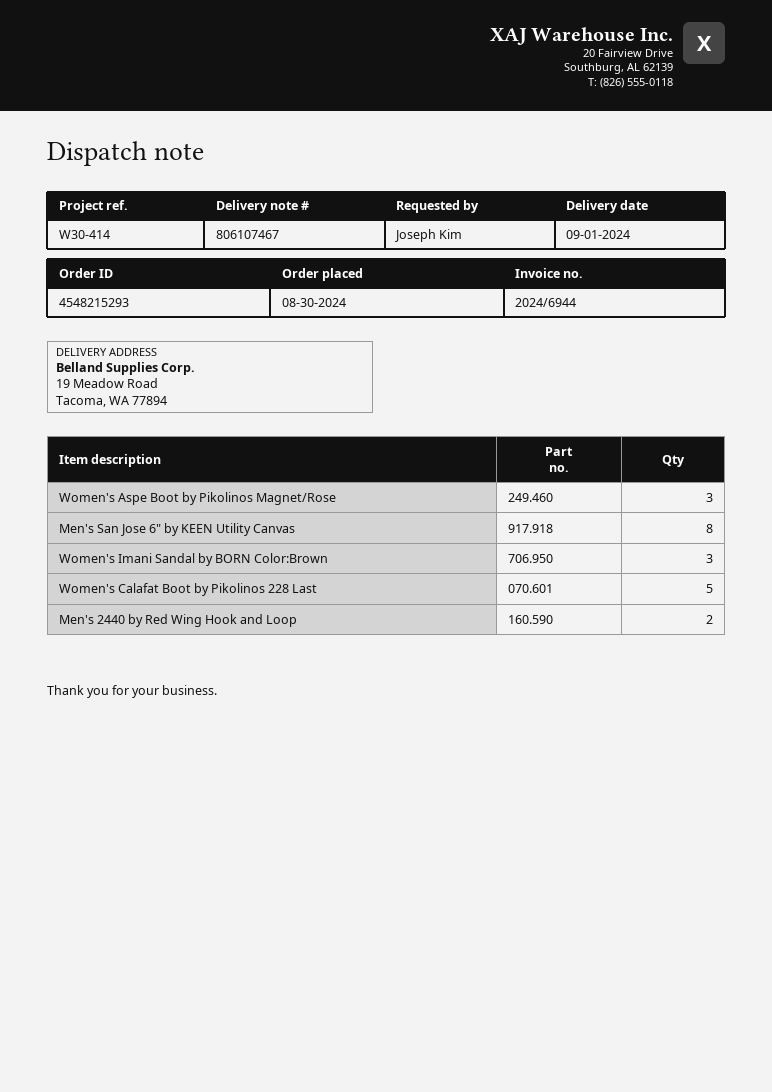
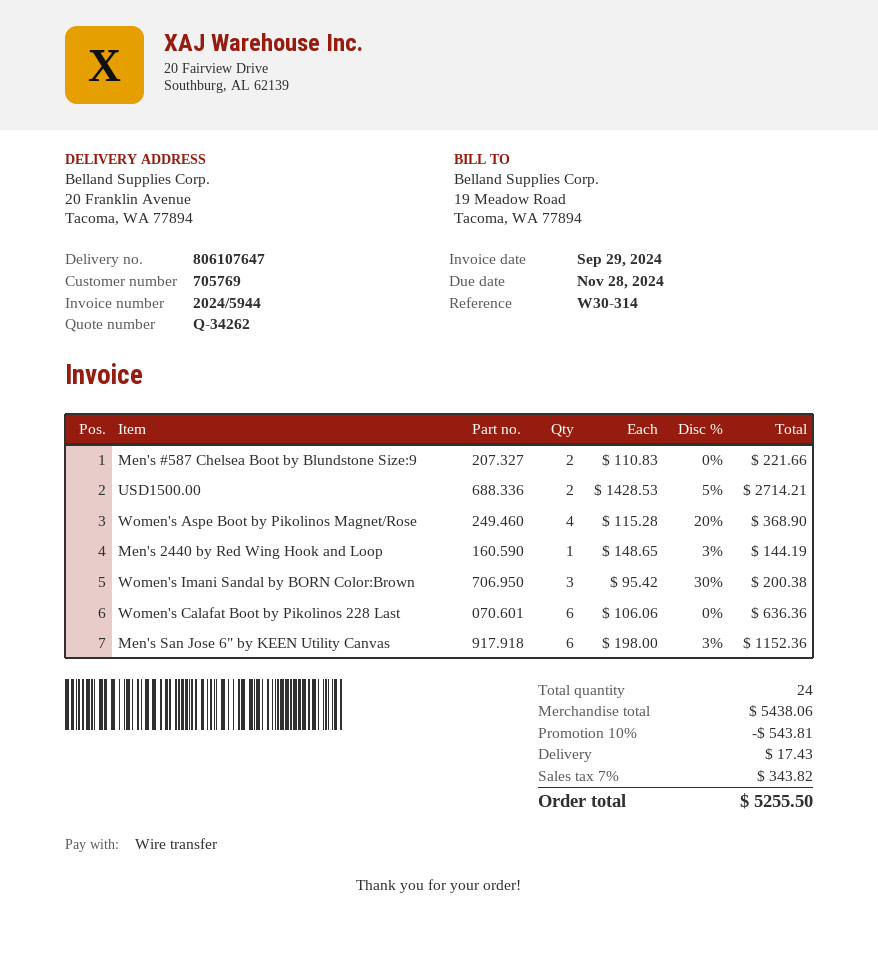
delivery note number: 806107467 -> 806107647
invoice number: 2024/6944 -> 2024/5944
reference: W30-414 -> W30-314
ship to: 19 Meadow Road, Tacoma, WA 77894 -> 20 Franklin Avenue, Tacoma, WA 77894
Women's Aspe Boot by Pikolinos Magnet/Rose: 3 -> 4
Men's San Jose 6" by KEEN Utility Canvas: 8 -> 6
Women's Calafat Boot by Pikolinos 228 Last: 5 -> 6
Men's 2440 by Red Wing Hook and Loop: 2 -> 1
Men's #587 Chelsea Boot by Blundstone Size:9: none -> 2
USD1500.00: none -> 2

